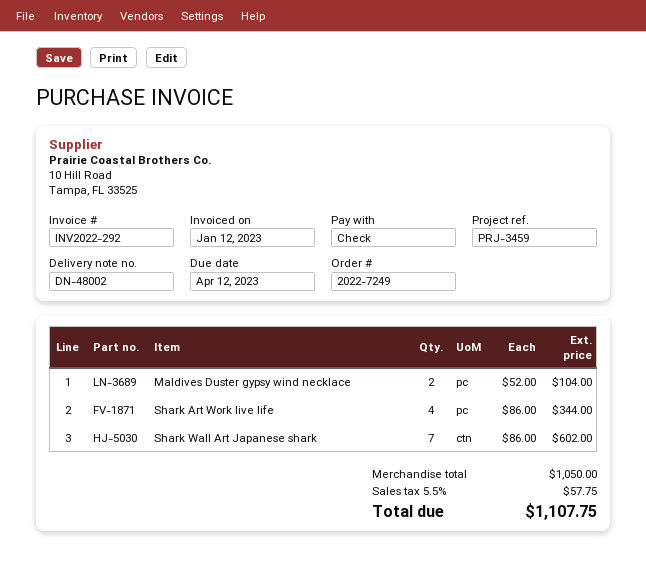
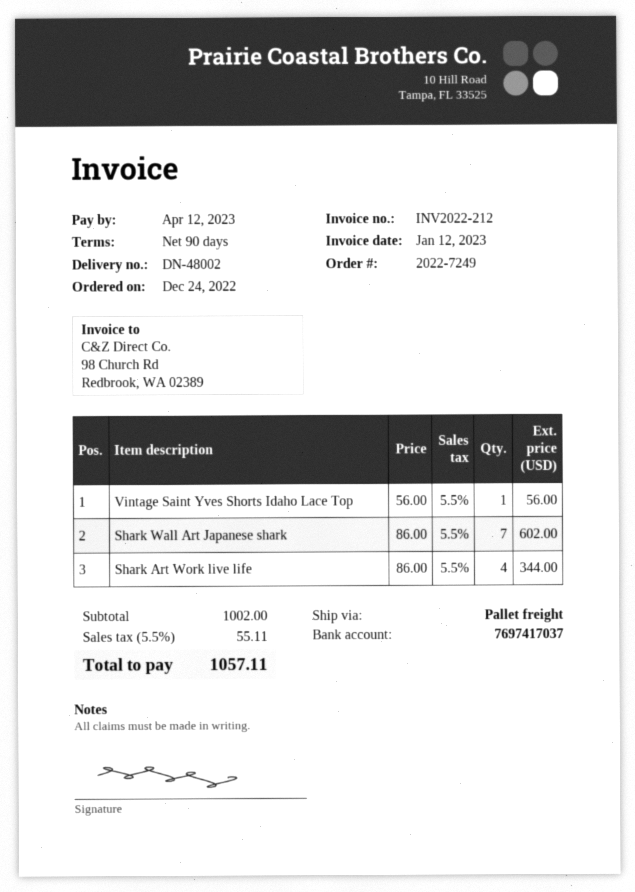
invoice number: INV2022-292 -> INV2022-212
Maldives Duster gypsy wind necklace: 2 x 52.00 = 104.00 -> none
Vintage Saint Yves Shorts Idaho Lace Top: none -> 1 x 56.00 = 56.00
subtotal: 1050.00 -> 1002.00
tax: 5.5% = 57.75 -> 5.5% = 55.11
total: 1107.75 -> 1057.11

